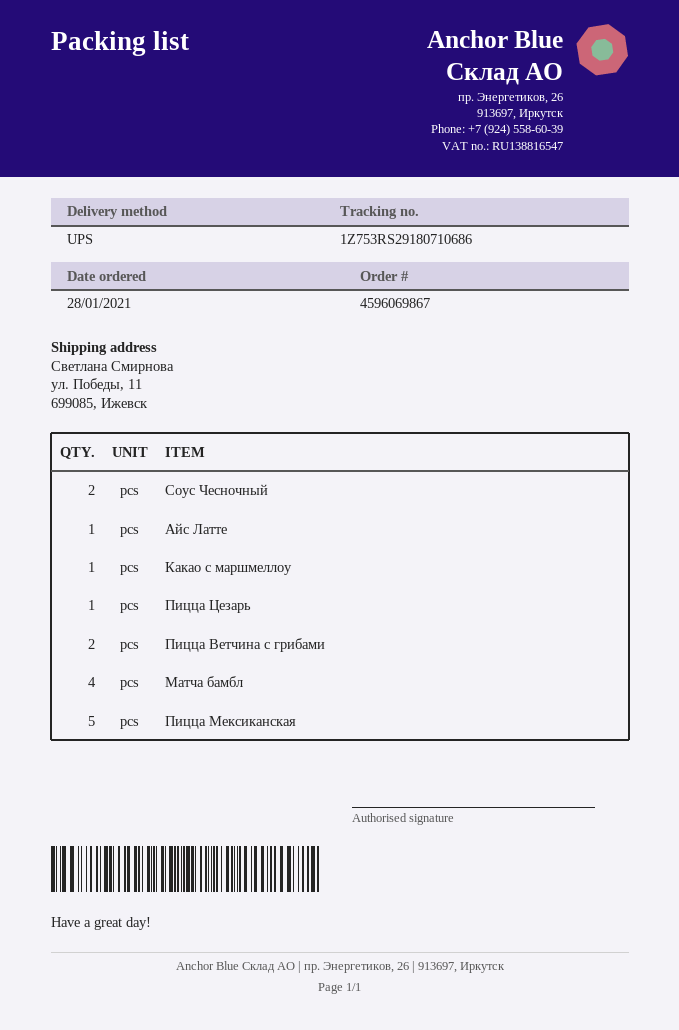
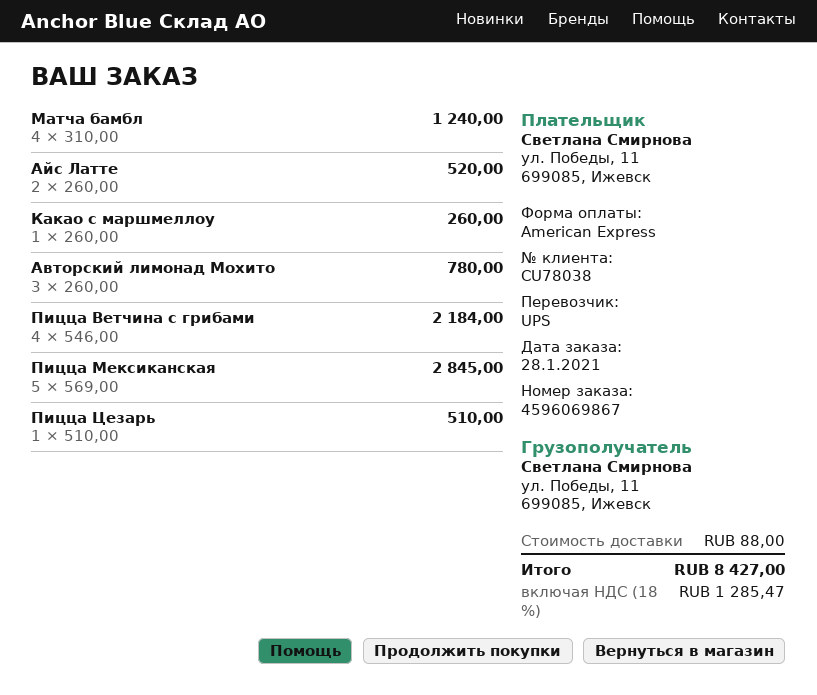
Соус Чесночный: 2 -> none
Айс Латте: 1 -> 2
Пицца Ветчина с грибами: 2 -> 4
Авторский лимонад Мохито: none -> 3

